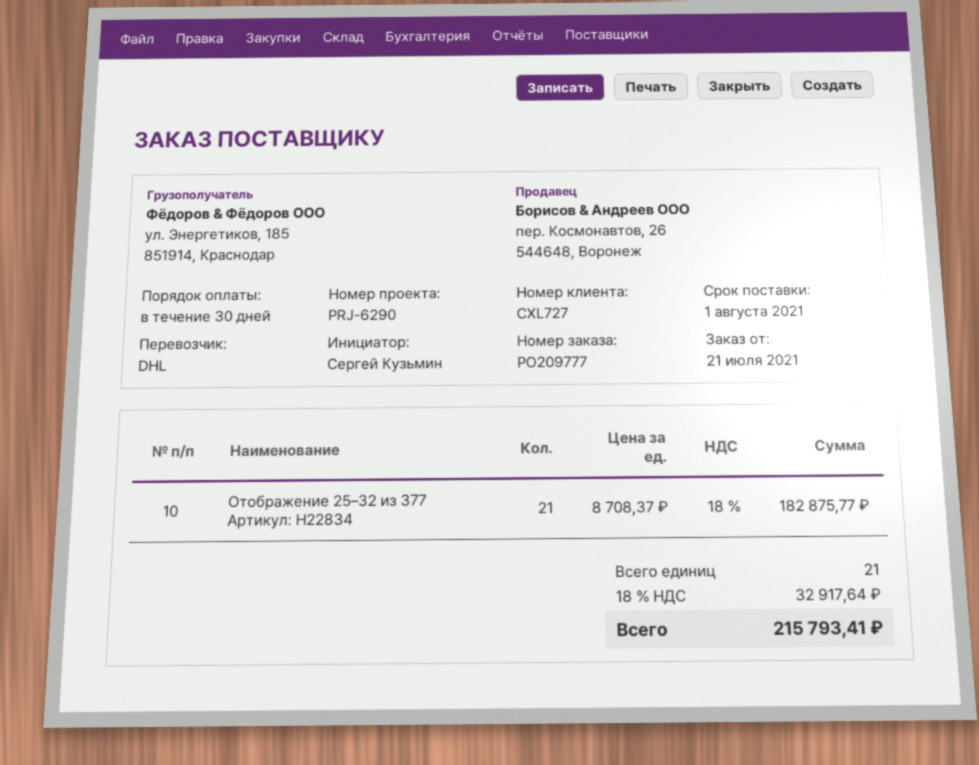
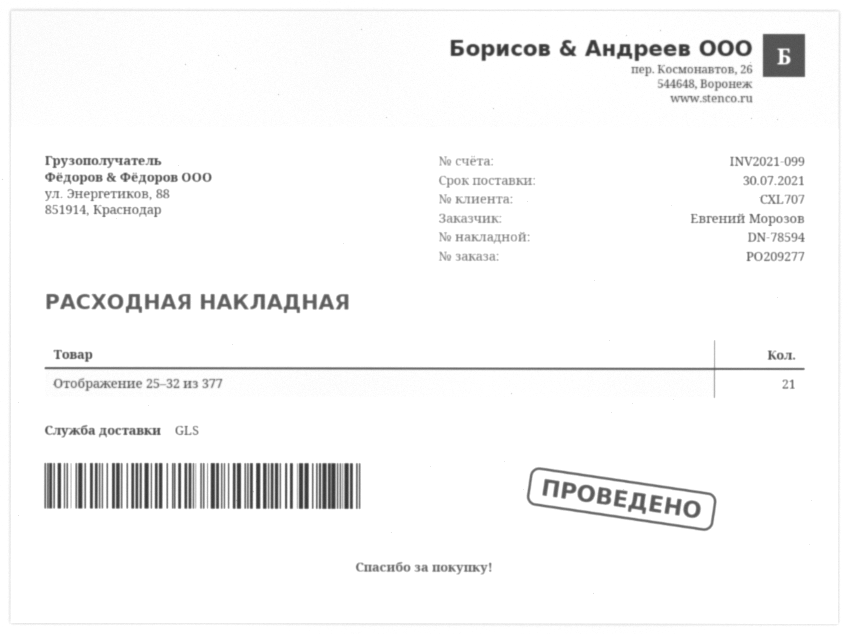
order number: PO209777 -> PO209277
delivery date: 2021-08-01 -> 2021-07-30
customer number: CXL727 -> CXL707
ordered by: Сергей Кузьмин -> Евгений Морозов
shipping method: DHL -> GLS
ship to: ул. Энергетиков, 185, 851914, Краснодар -> ул. Энергетиков, 88, 851914, Краснодар

